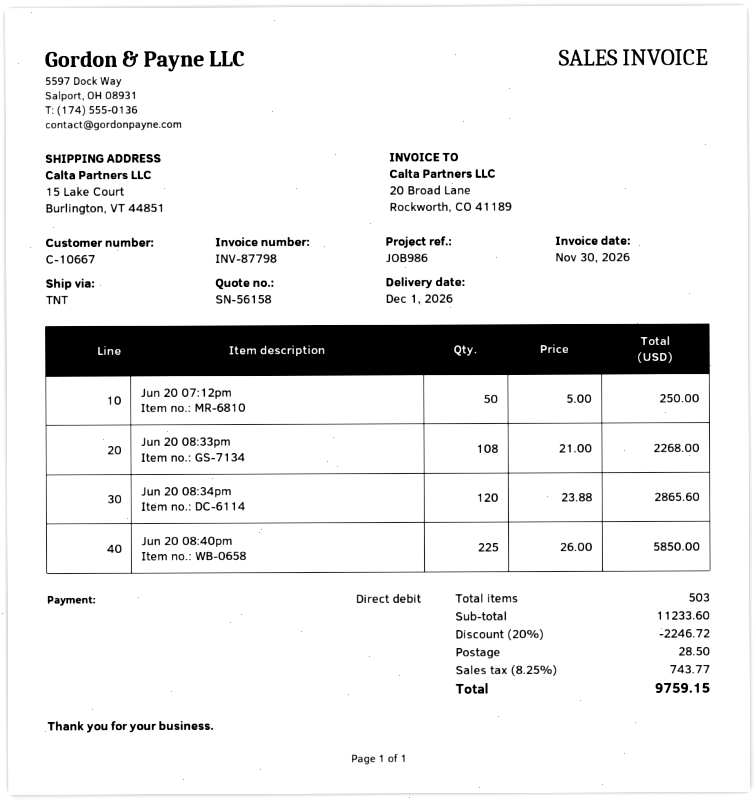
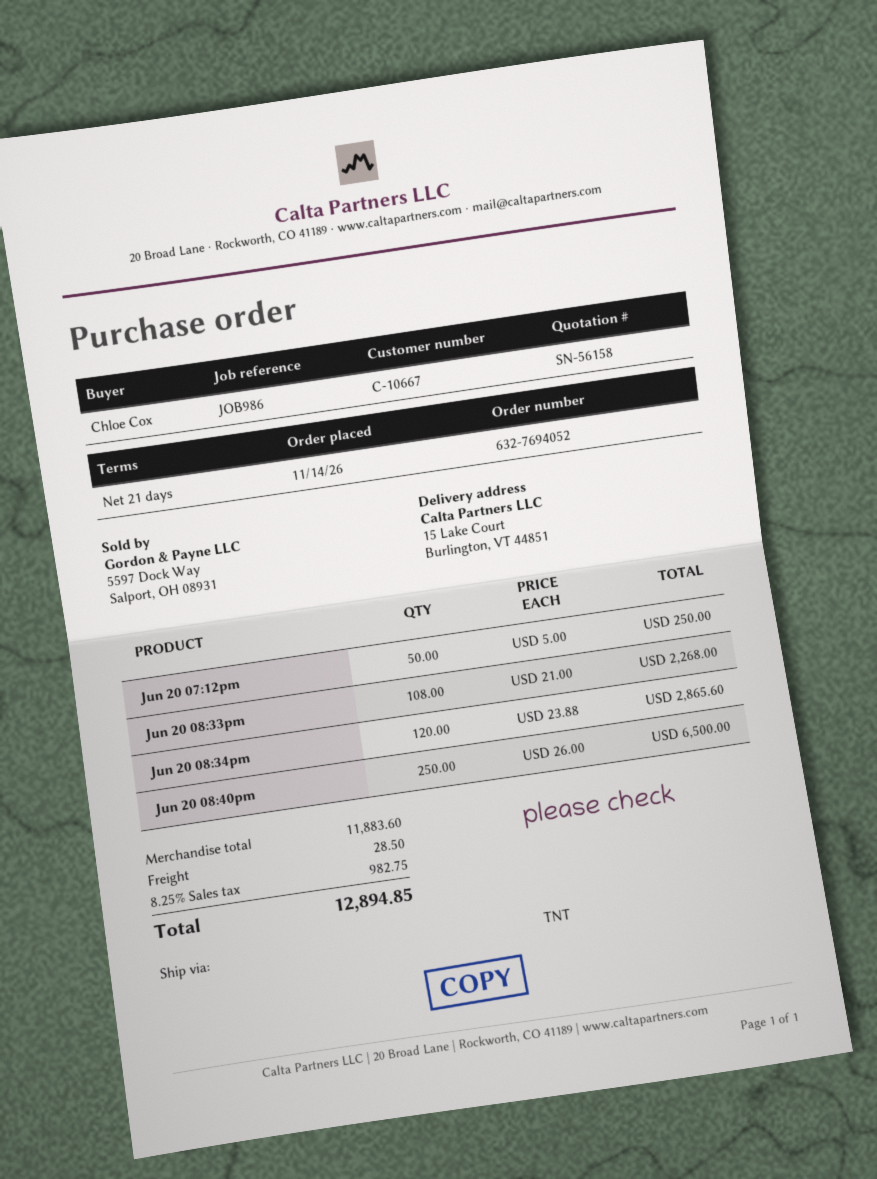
Jun 20 08:40pm: 225 x 26.00 = 5850.00 -> 250 x 26.00 = 6500.00
subtotal: 11233.60 -> 11883.60
discount: 20% = 2246.72 -> none
tax: 8.25% = 743.77 -> 8.25% = 982.75
total: 9759.15 -> 12894.85

